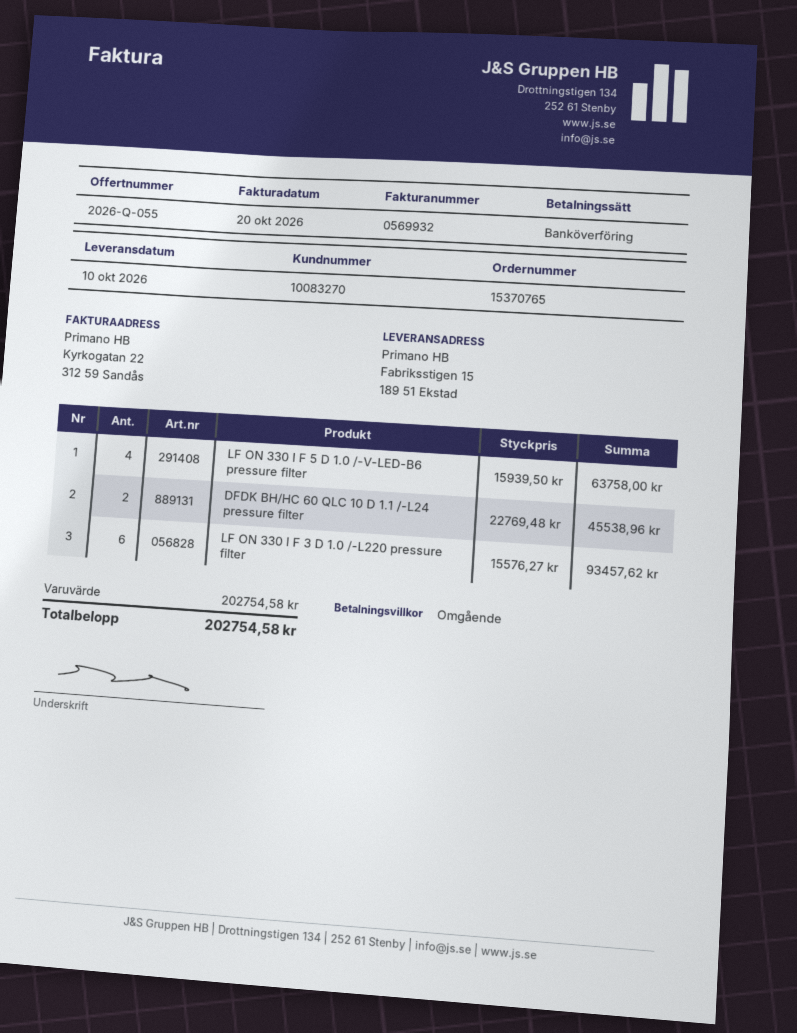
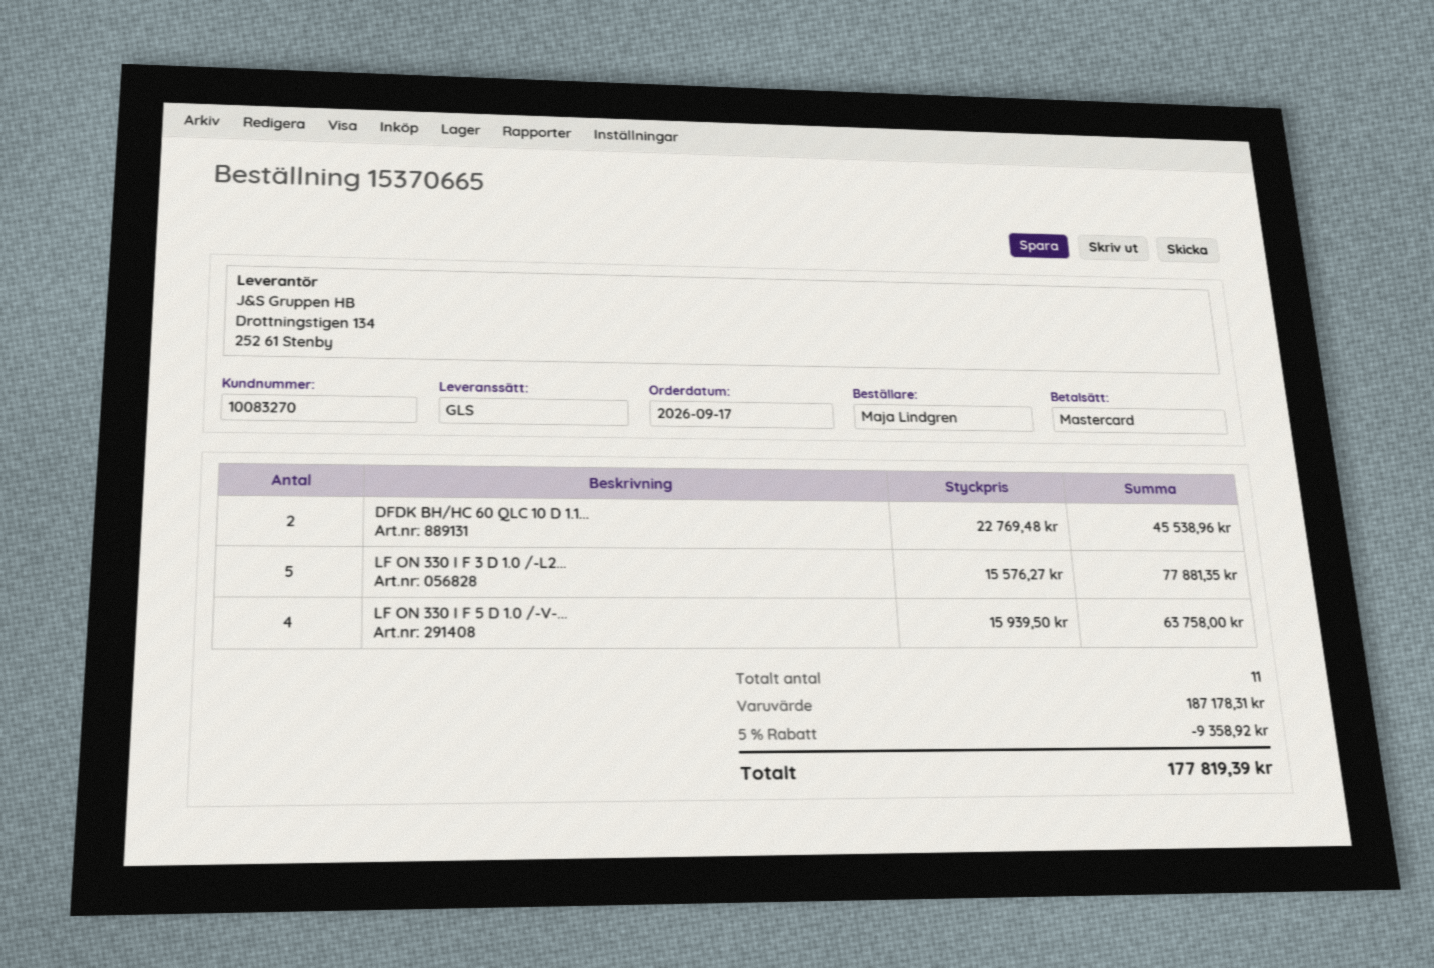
order number: 15370765 -> 15370665
payment method: bank transfer -> Mastercard
LF ON 330 I F 3 D 1.0 /-L220 pressure filter: 6 x 15576.27 = 93457.62 -> 5 x 15576.27 = 77881.35
subtotal: 202754.58 -> 187178.31
discount: none -> 5% = 9358.92
total: 202754.58 -> 177819.39

